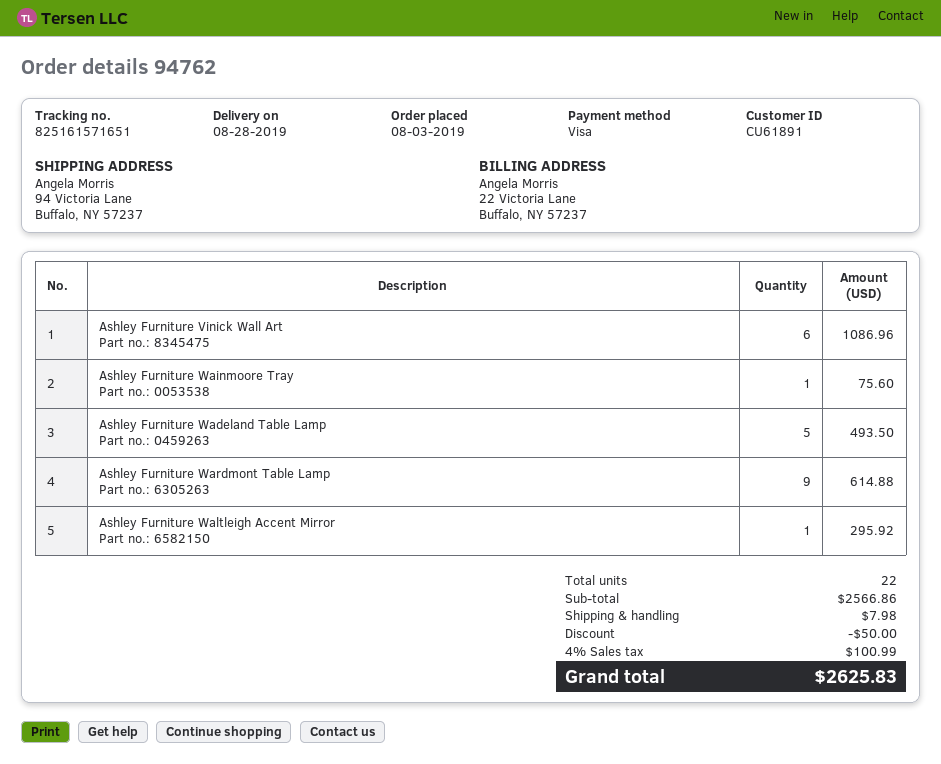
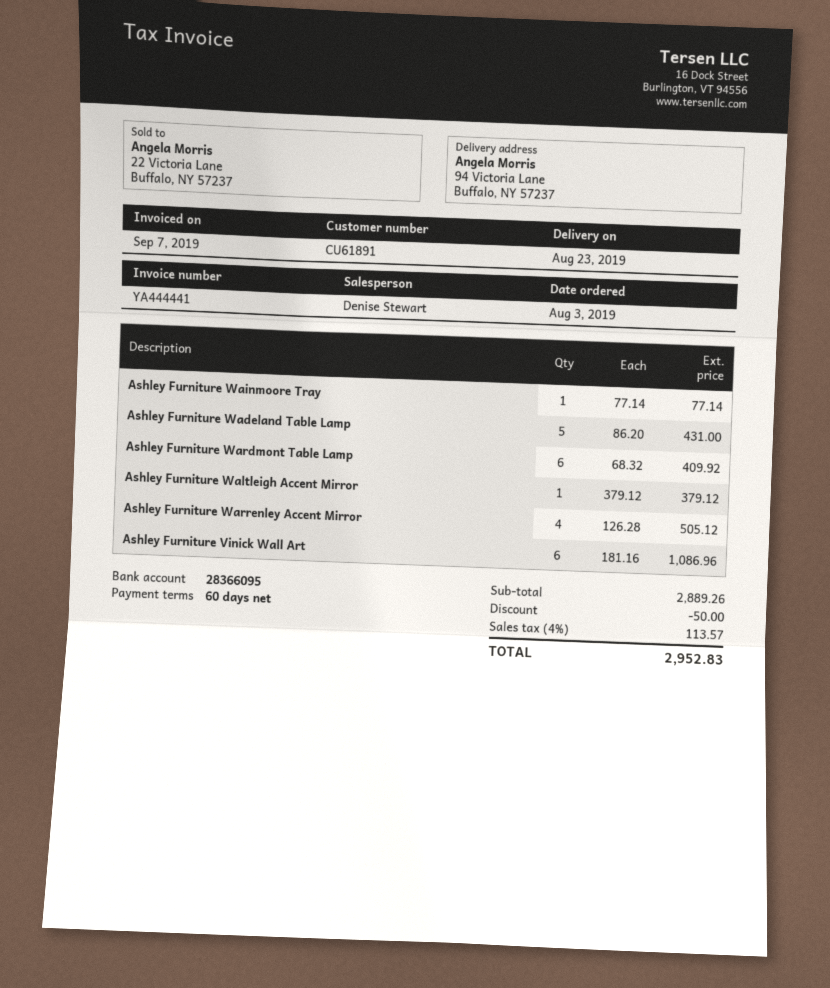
delivery date: 2019-08-28 -> 2019-08-23
Ashley Furniture Wainmoore Tray: 1 for 75.60 -> 1 for 77.14
Ashley Furniture Wadeland Table Lamp: 5 for 493.50 -> 5 for 431.00
Ashley Furniture Wardmont Table Lamp: 9 for 614.88 -> 6 for 409.92
Ashley Furniture Waltleigh Accent Mirror: 1 for 295.92 -> 1 for 379.12
Ashley Furniture Warrenley Accent Mirror: none -> 4 for 505.12
subtotal: 2566.86 -> 2889.26
shipping: 7.98 -> none
tax: 4% = 100.99 -> 4% = 113.57
total: 2625.83 -> 2952.83

